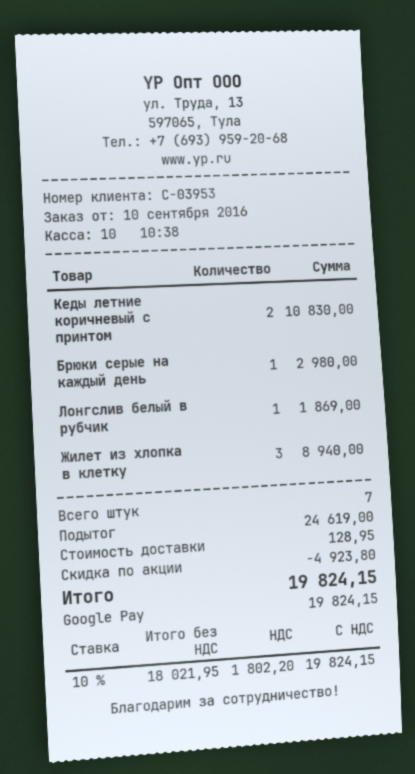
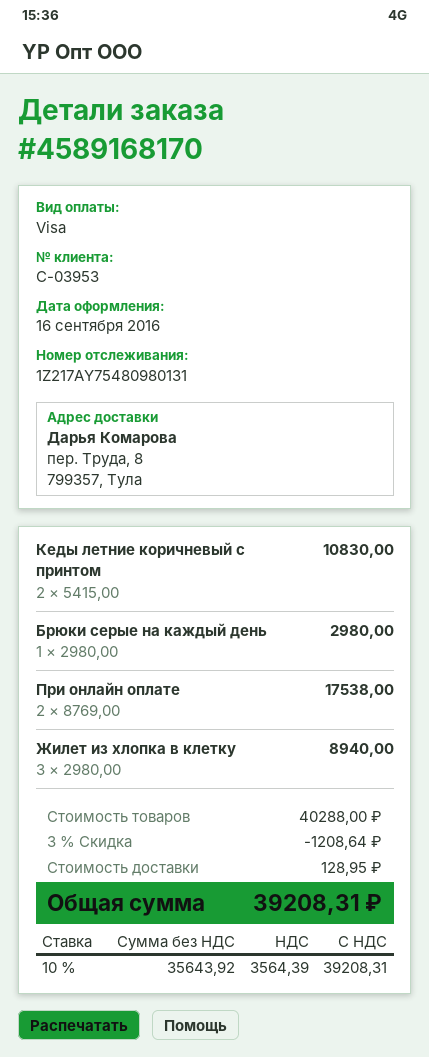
order date: 2016-09-10 -> 2016-09-16
payment method: Google Pay -> Visa
Лонгслив белый в рубчик: 1 for 1869.00 -> none
При онлайн оплате: none -> 2 for 17538.00
subtotal: 24619.00 -> 40288.00
discount: 4923.80 -> 1208.64
net: 18021.95 -> 35643.92
tax: 10% = 1802.20 -> 10% = 3564.39
total: 19824.15 -> 39208.31

